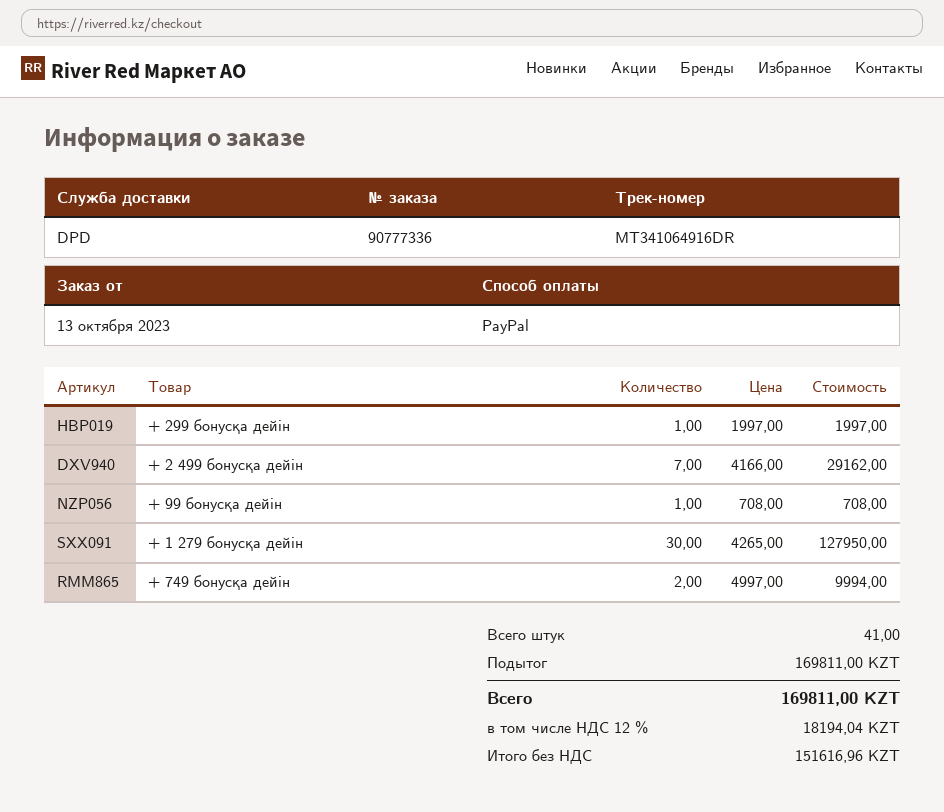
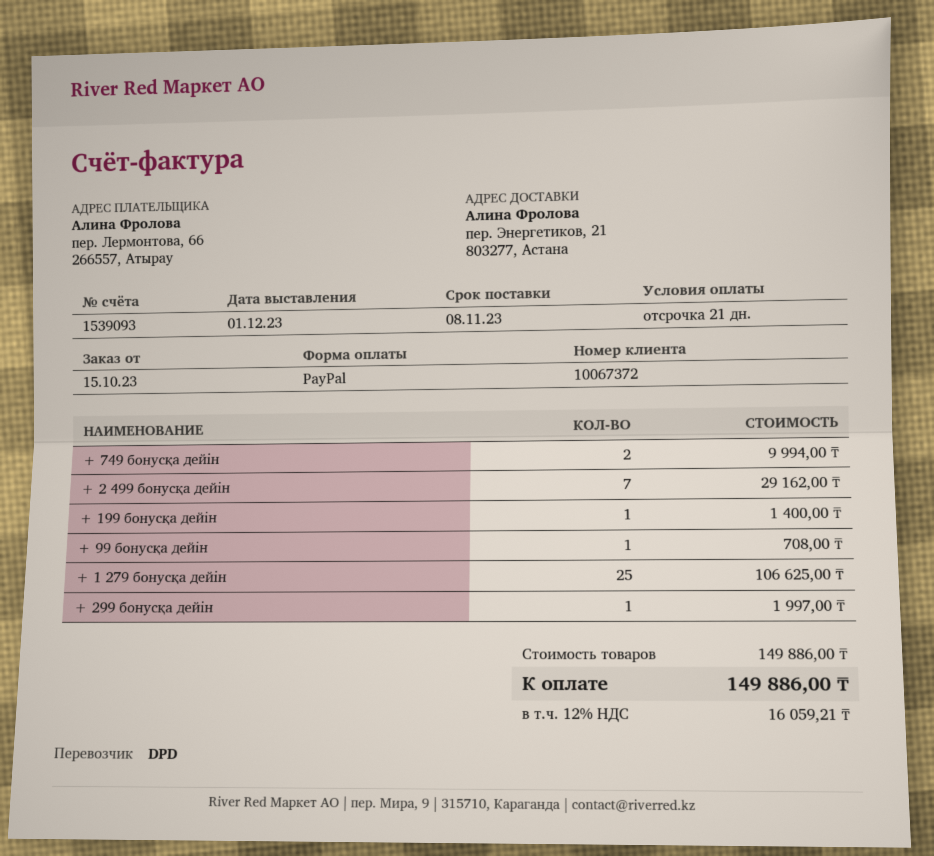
order date: 2023-10-13 -> 2023-10-15
+ 1 279 бонусқа дейін: 30 for 127950.00 -> 25 for 106625.00
+ 199 бонусқа дейін: none -> 1 for 1400.00
subtotal: 169811.00 -> 149886.00
tax: 12% = 18194.04 -> 12% = 16059.21
total: 169811.00 -> 149886.00

